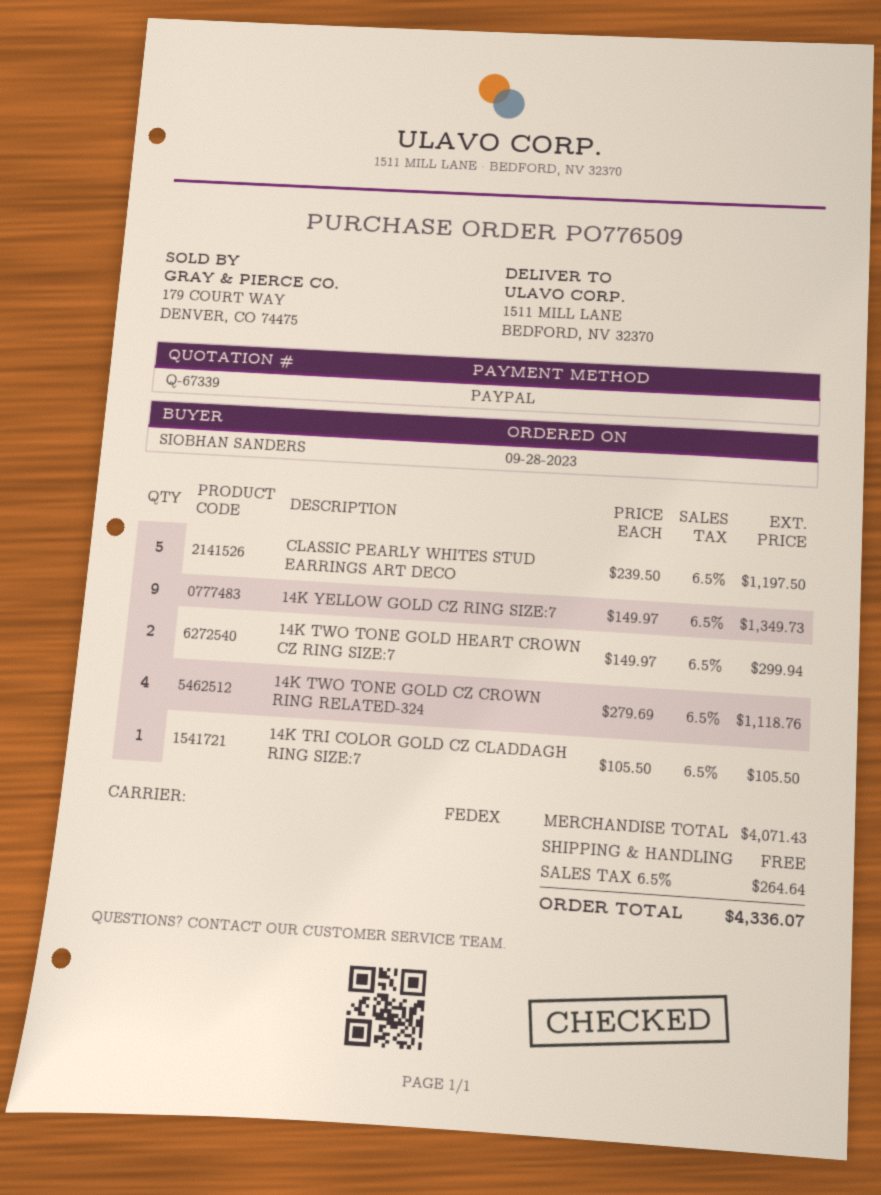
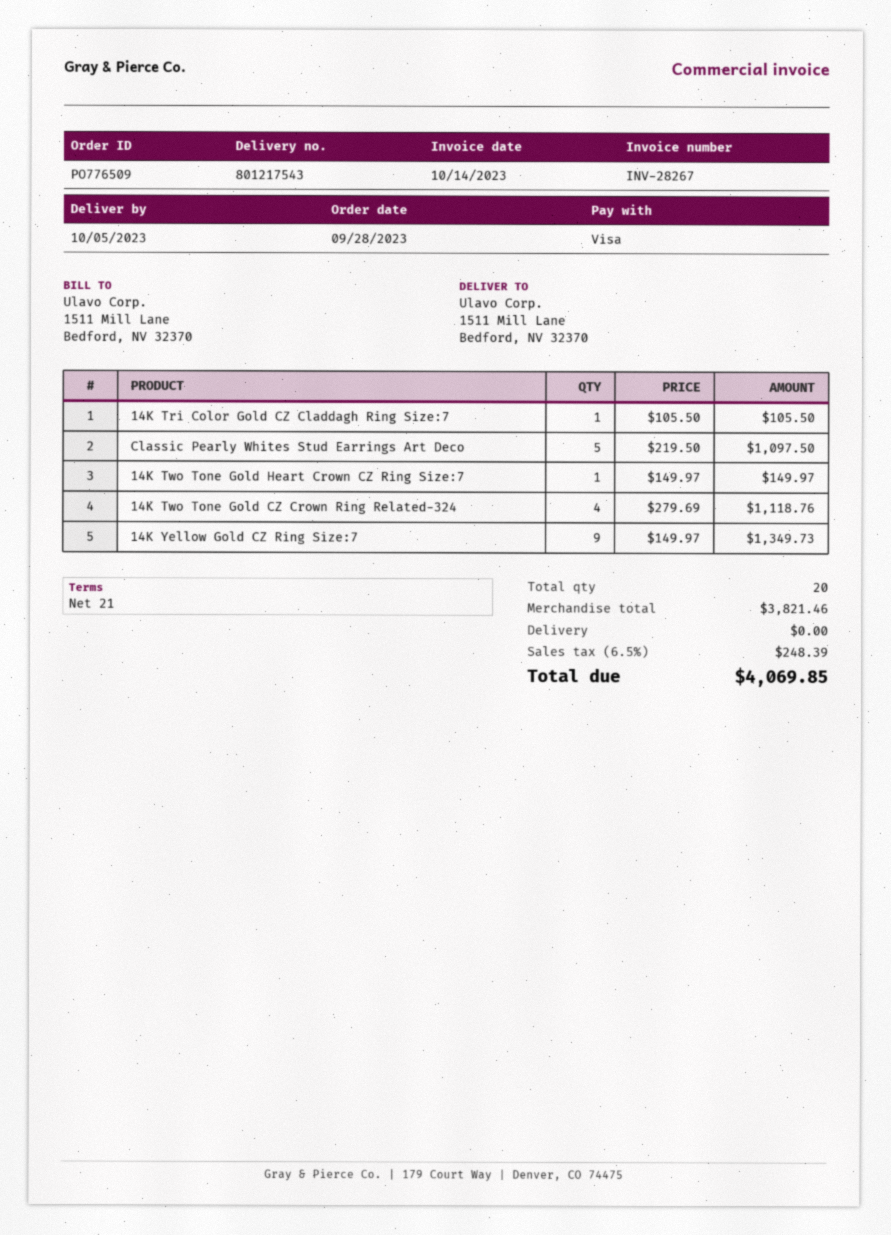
payment method: PayPal -> Visa
CLASSIC PEARLY WHITES STUD EARRINGS ART DECO: 5 x 239.50 = 1197.50 -> 5 x 219.50 = 1097.50
14K TWO TONE GOLD HEART CROWN CZ RING SIZE:7: 2 x 149.97 = 299.94 -> 1 x 149.97 = 149.97
subtotal: 4071.43 -> 3821.46
tax: 6.5% = 264.64 -> 6.5% = 248.39
total: 4336.07 -> 4069.85

